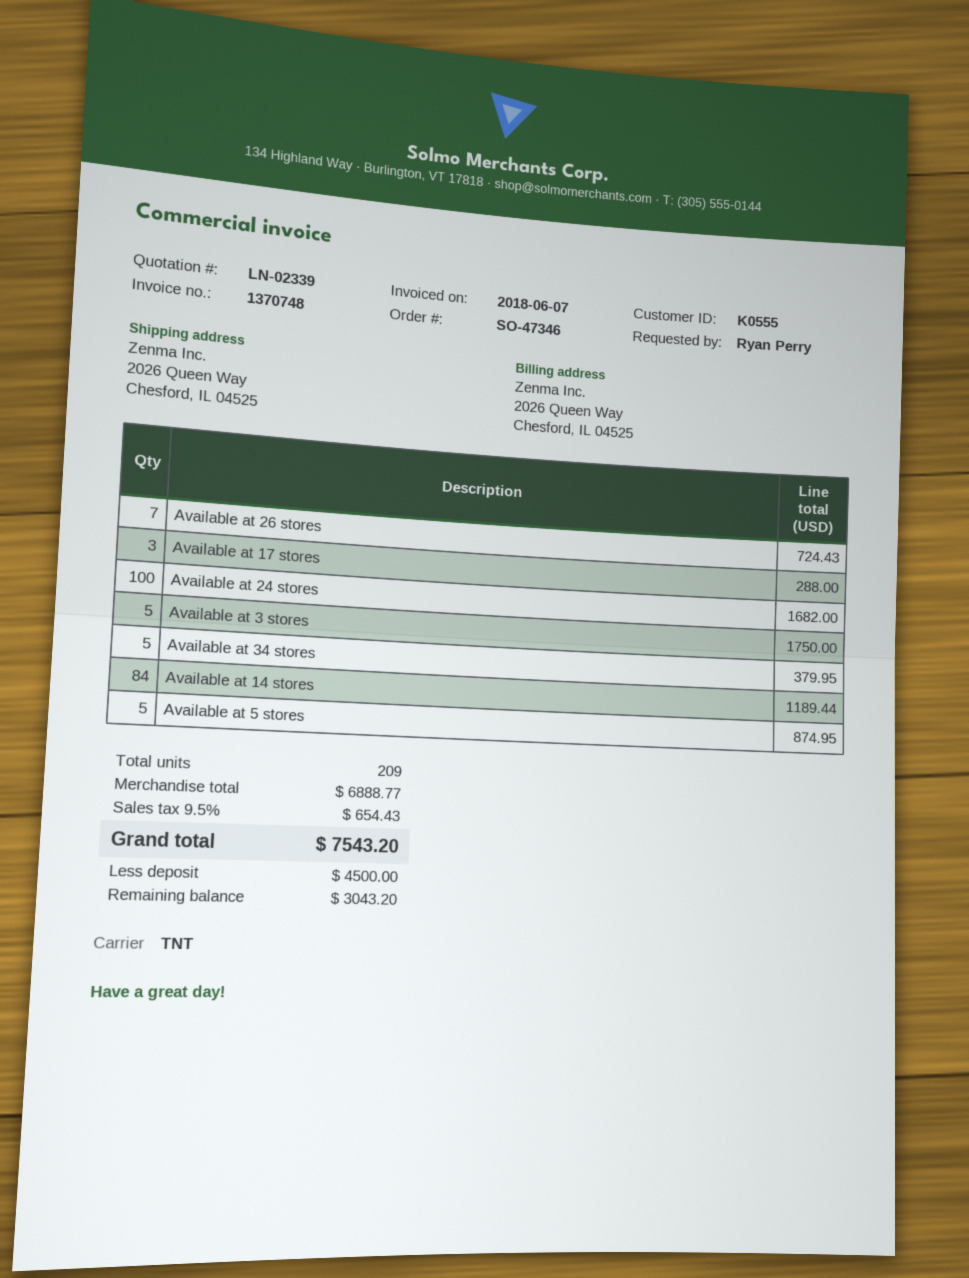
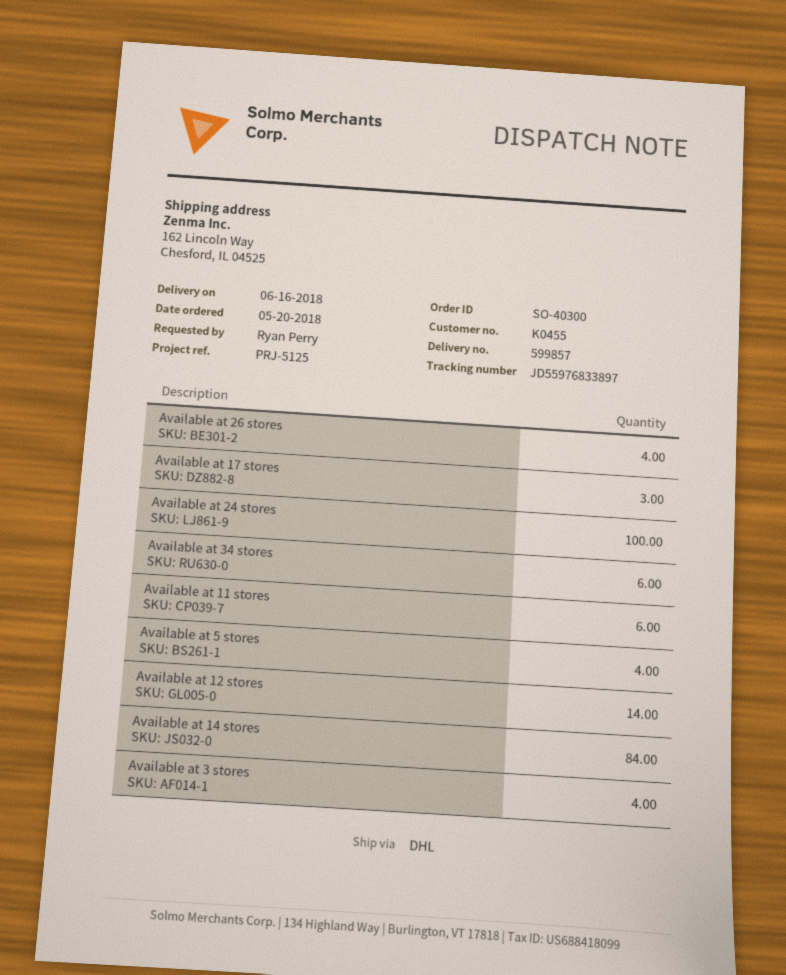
order number: SO-47346 -> SO-40300
customer number: K0555 -> K0455
shipping method: TNT -> DHL
ship to: 2026 Queen Way, Chesford, IL 04525 -> 162 Lincoln Way, Chesford, IL 04525
Available at 26 stores: 7 -> 4
Available at 3 stores: 5 -> 4
Available at 34 stores: 5 -> 6
Available at 5 stores: 5 -> 4
Available at 11 stores: none -> 6
Available at 12 stores: none -> 14

